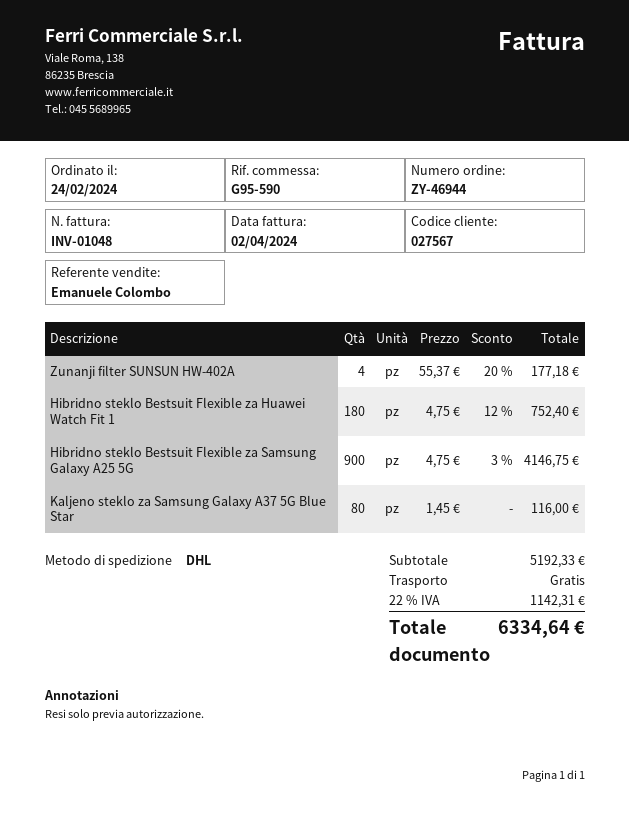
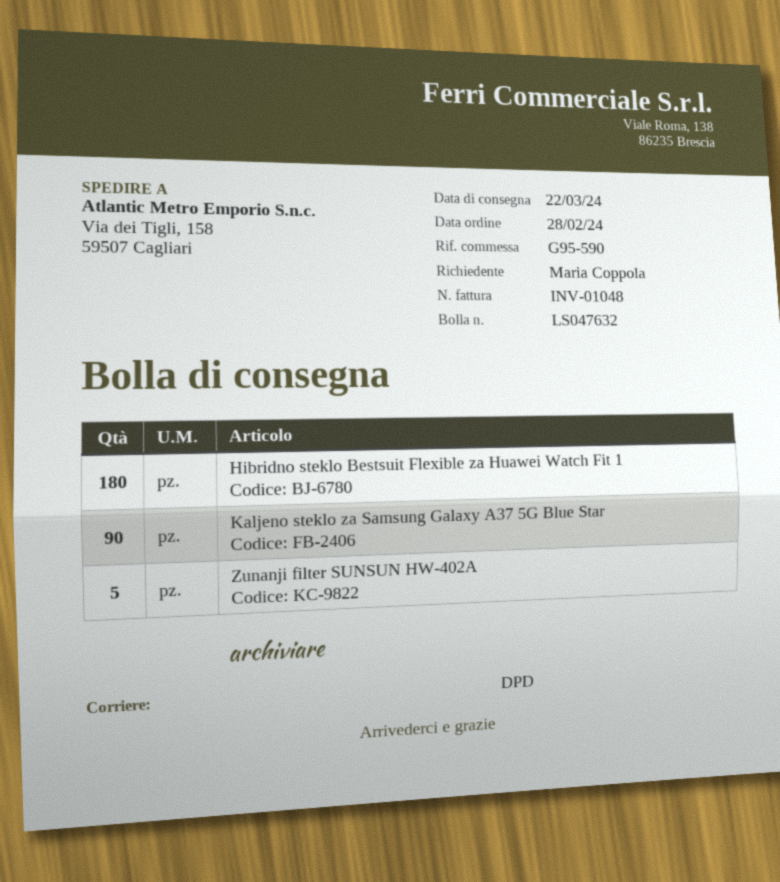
order date: 2024-02-24 -> 2024-02-28
shipping method: DHL -> DPD
Zunanji filter SUNSUN HW-402A: 4 -> 5
Hibridno steklo Bestsuit Flexible za Samsung Galaxy A25 5G: 900 -> none
Kaljeno steklo za Samsung Galaxy A37 5G Blue Star: 80 -> 90

